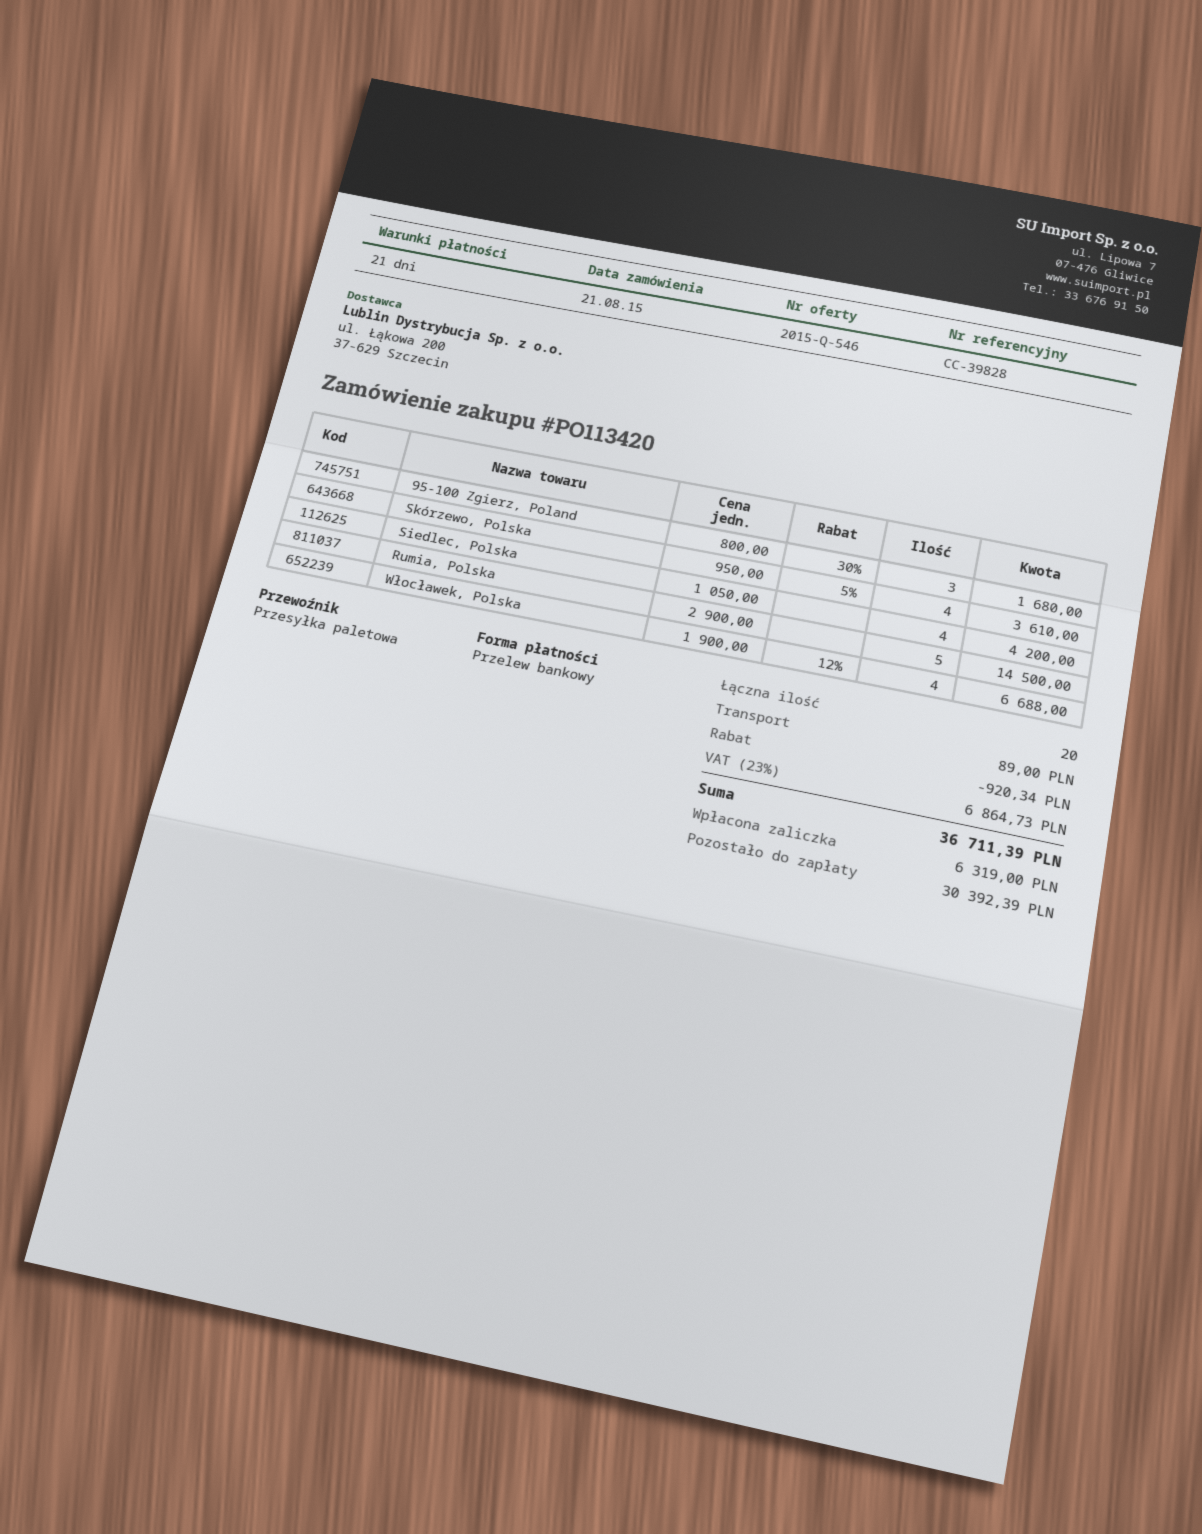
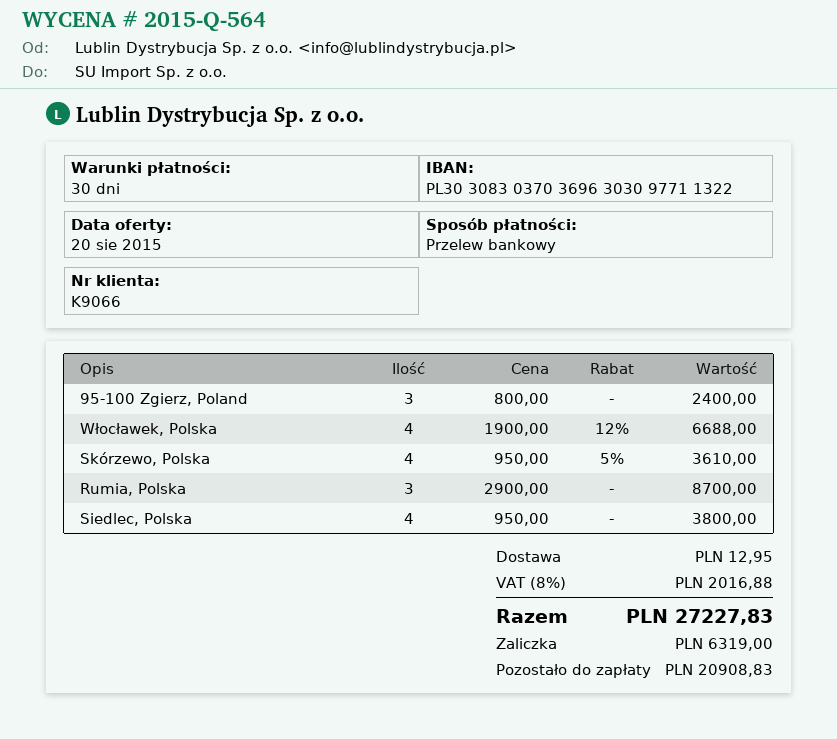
quote number: 2015-Q-546 -> 2015-Q-564
payment terms: 21 days -> 30 days
95-100 Zgierz, Poland: 3 x 800.00 - 30% = 1680.00 -> 3 x 800.00 = 2400.00
Siedlec, Polska: 4 x 1050.00 = 4200.00 -> 4 x 950.00 = 3800.00
Rumia, Polska: 5 x 2900.00 = 14500.00 -> 3 x 2900.00 = 8700.00
discount: 920.34 -> none
shipping: 89.00 -> 12.95
tax: 23% = 6864.73 -> 8% = 2016.88
total: 36711.39 -> 27227.83
balance: 30392.39 -> 20908.83

